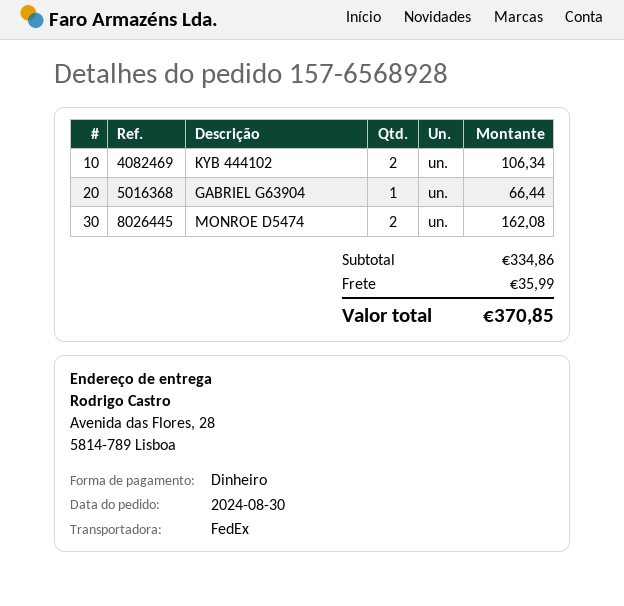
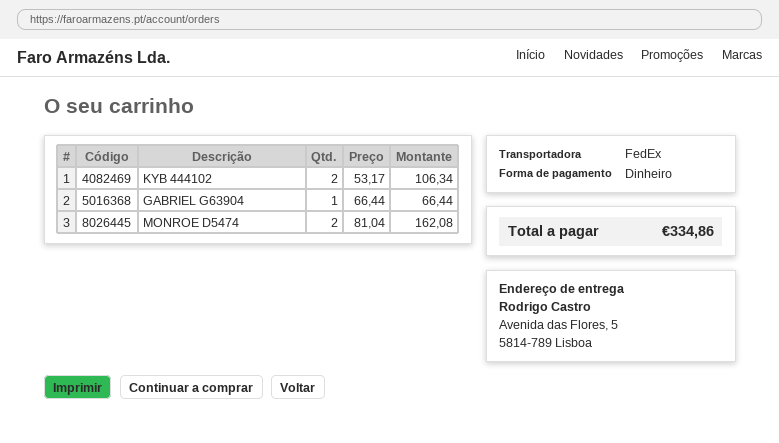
ship to: Avenida das Flores, 28, 5814-789 Lisboa -> Avenida das Flores, 5, 5814-789 Lisboa
shipping: 35.99 -> none
total: 370.85 -> 334.86

